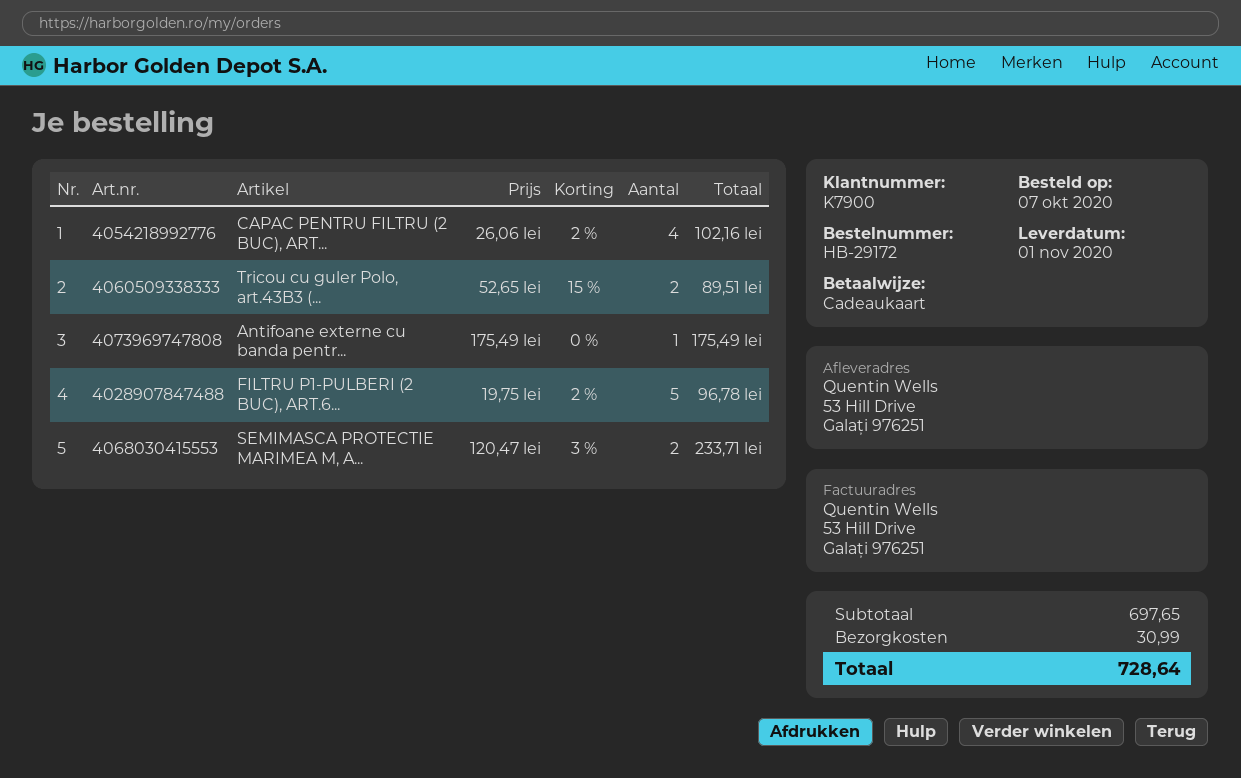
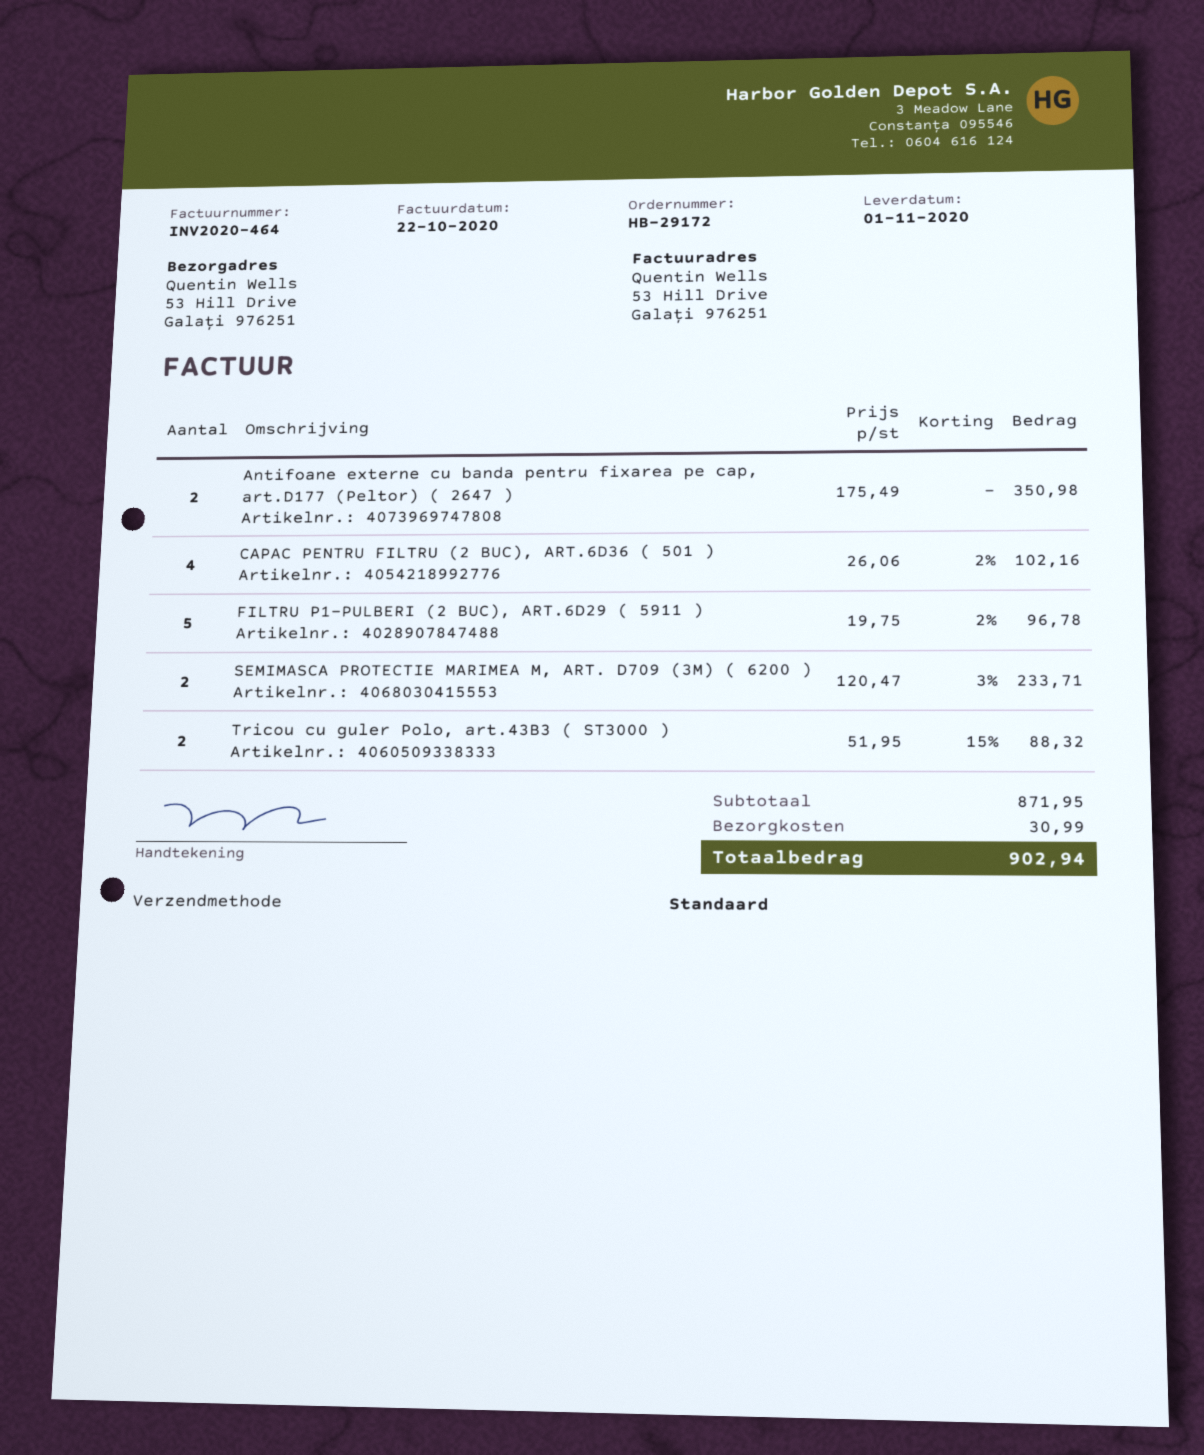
Tricou cu guler Polo, art.43B3 (...: 2 x 52.65 - 15% = 89.51 -> 2 x 51.95 - 15% = 88.32
Antifoane externe cu banda pentr...: 1 x 175.49 = 175.49 -> 2 x 175.49 = 350.98
subtotal: 697.65 -> 871.95
total: 728.64 -> 902.94

